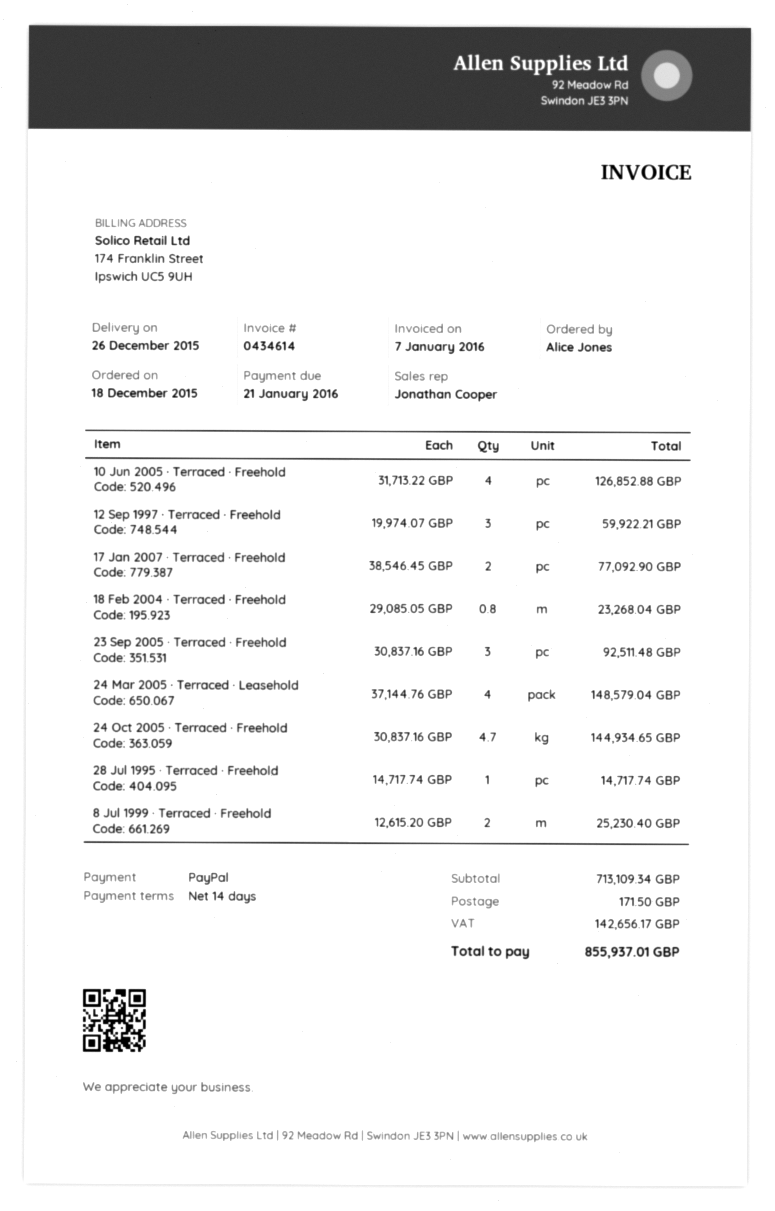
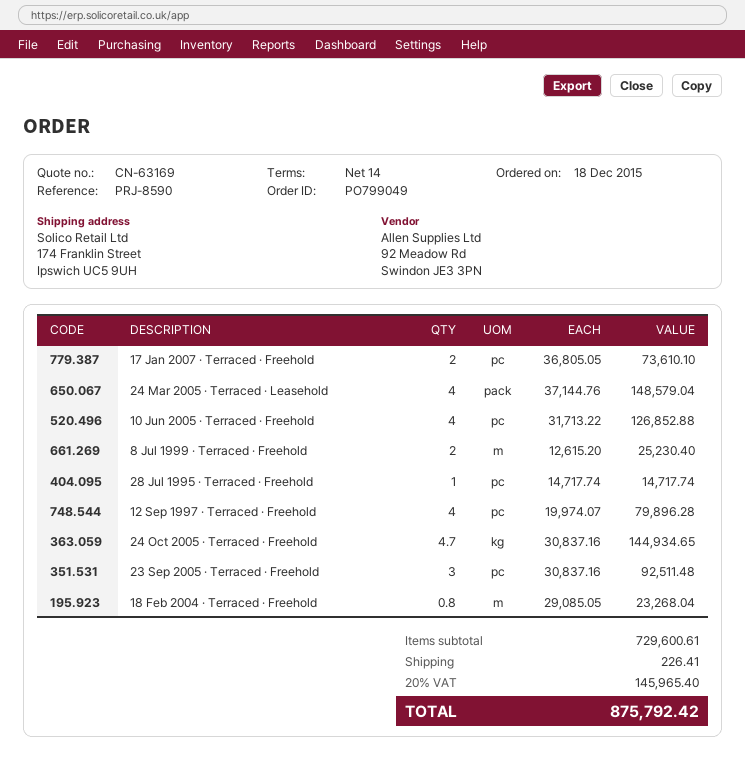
12 Sep 1997 · Terraced · Freehold: 3 x 19974.07 = 59922.21 -> 4 x 19974.07 = 79896.28
17 Jan 2007 · Terraced · Freehold: 2 x 38546.45 = 77092.90 -> 2 x 36805.05 = 73610.10
subtotal: 713109.34 -> 729600.61
shipping: 171.50 -> 226.41
tax: 142656.17 -> 145965.40
total: 855937.01 -> 875792.42

